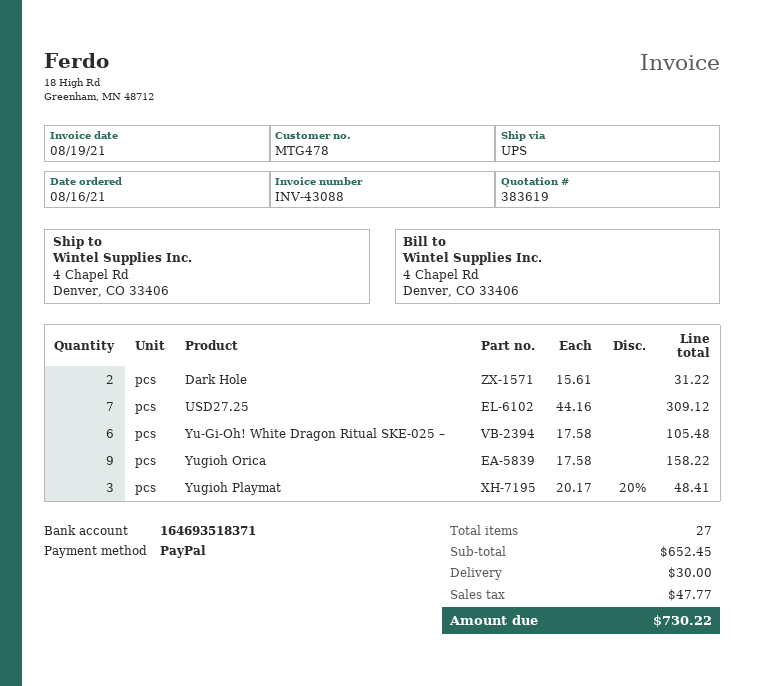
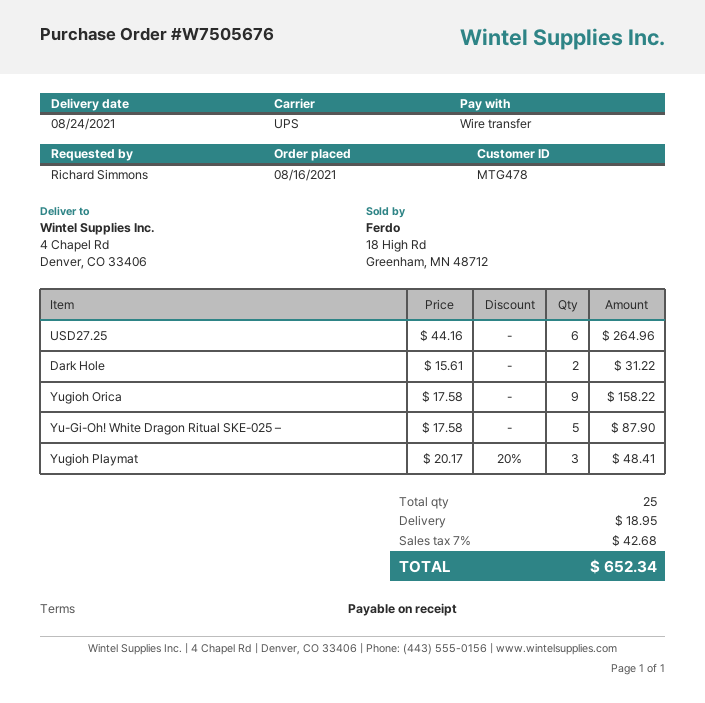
payment method: PayPal -> bank transfer
USD27.25: 7 x 44.16 = 309.12 -> 6 x 44.16 = 264.96
Yu-Gi-Oh! White Dragon Ritual SKE-025 –: 6 x 17.58 = 105.48 -> 5 x 17.58 = 87.90
total quantity: 27 -> 25
shipping: 30.00 -> 18.95
tax: 47.77 -> 42.68
total: 730.22 -> 652.34

